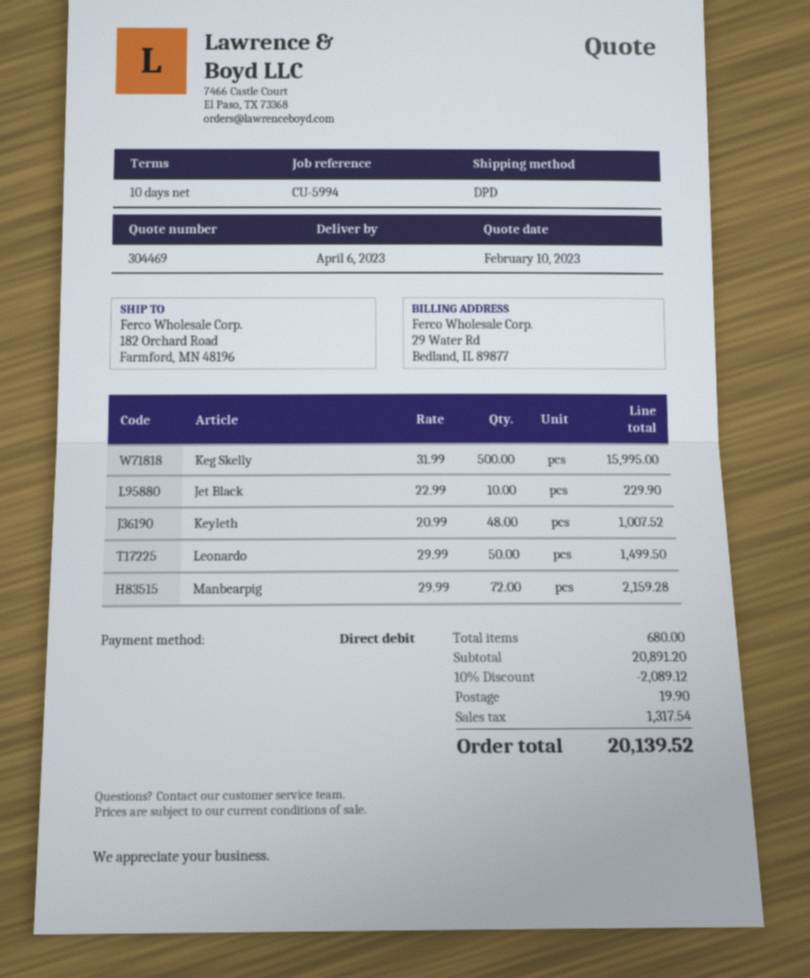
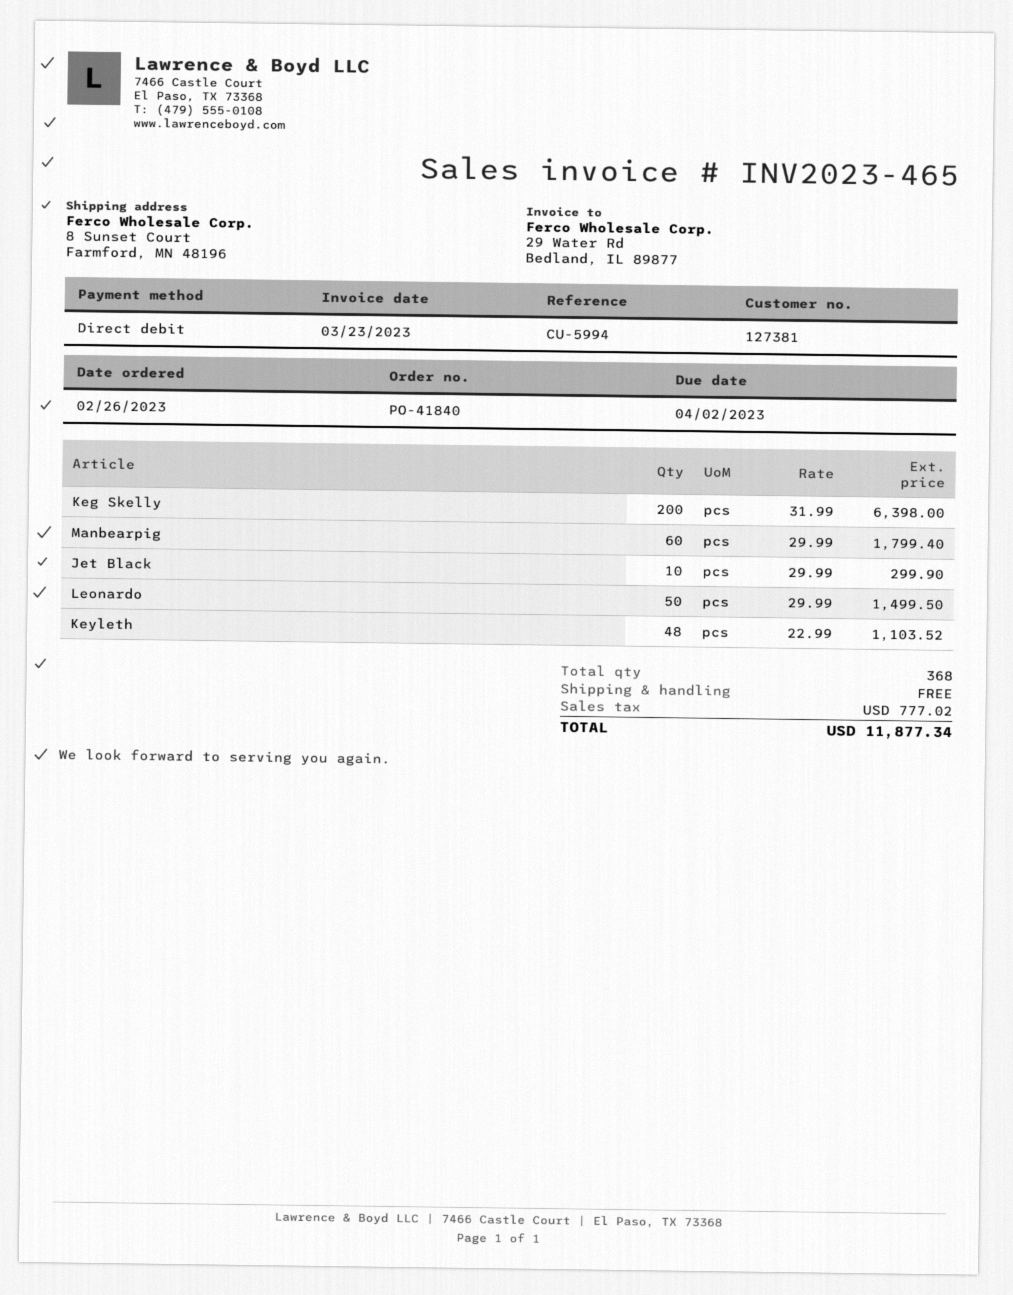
ship to: 182 Orchard Road, Farmford, MN 48196 -> 8 Sunset Court, Farmford, MN 48196
Keg Skelly: 500 x 31.99 = 15995.00 -> 200 x 31.99 = 6398.00
Jet Black: 10 x 22.99 = 229.90 -> 10 x 29.99 = 299.90
Keyleth: 48 x 20.99 = 1007.52 -> 48 x 22.99 = 1103.52
Manbearpig: 72 x 29.99 = 2159.28 -> 60 x 29.99 = 1799.40
total quantity: 680 -> 368
discount: 10% = 2089.12 -> none
shipping: 19.90 -> 0.00
tax: 1317.54 -> 777.02
total: 20139.52 -> 11877.34

